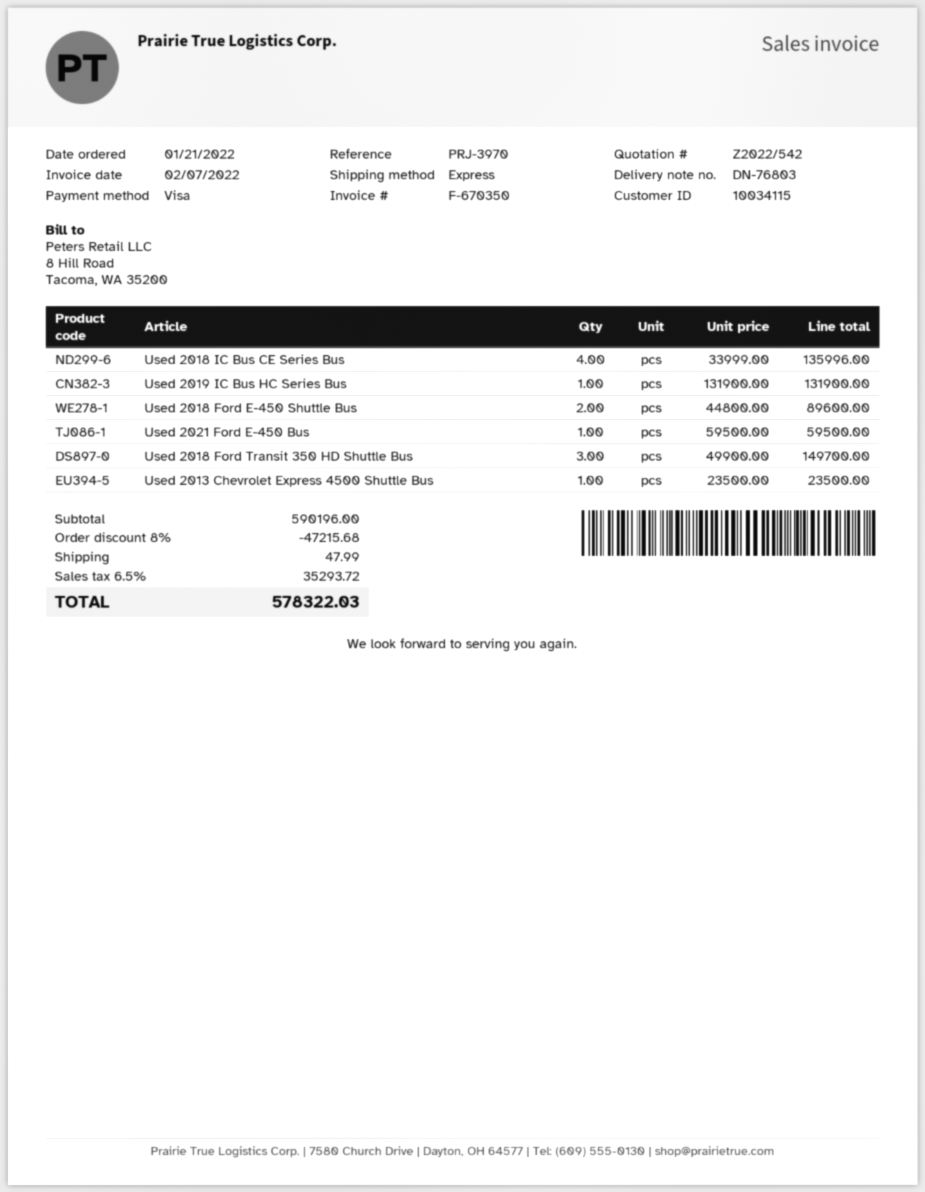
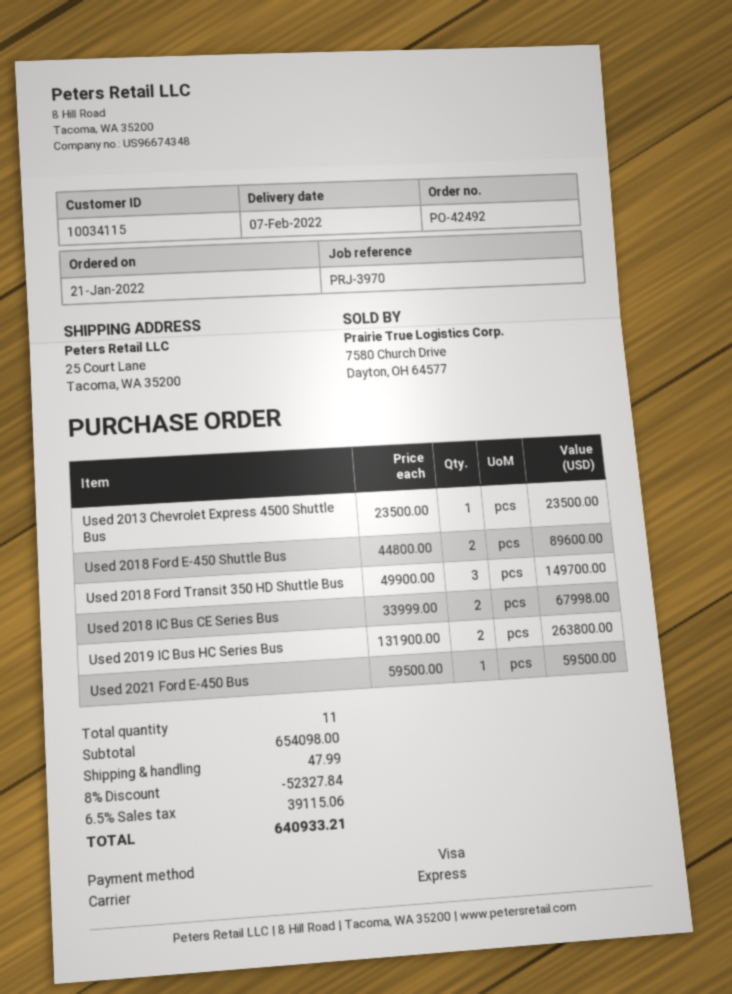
Used 2018 IC Bus CE Series Bus: 4 x 33999.00 = 135996.00 -> 2 x 33999.00 = 67998.00
Used 2019 IC Bus HC Series Bus: 1 x 131900.00 = 131900.00 -> 2 x 131900.00 = 263800.00
subtotal: 590196.00 -> 654098.00
discount: 8% = 47215.68 -> 8% = 52327.84
tax: 6.5% = 35293.72 -> 6.5% = 39115.06
total: 578322.03 -> 640933.21

